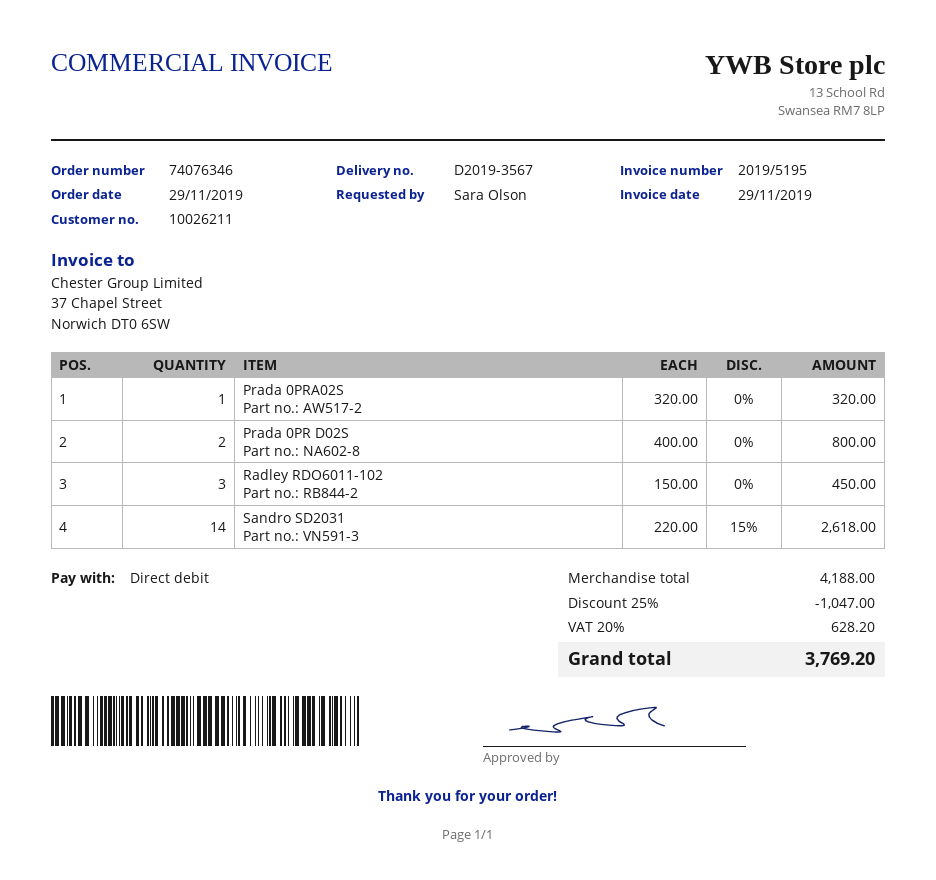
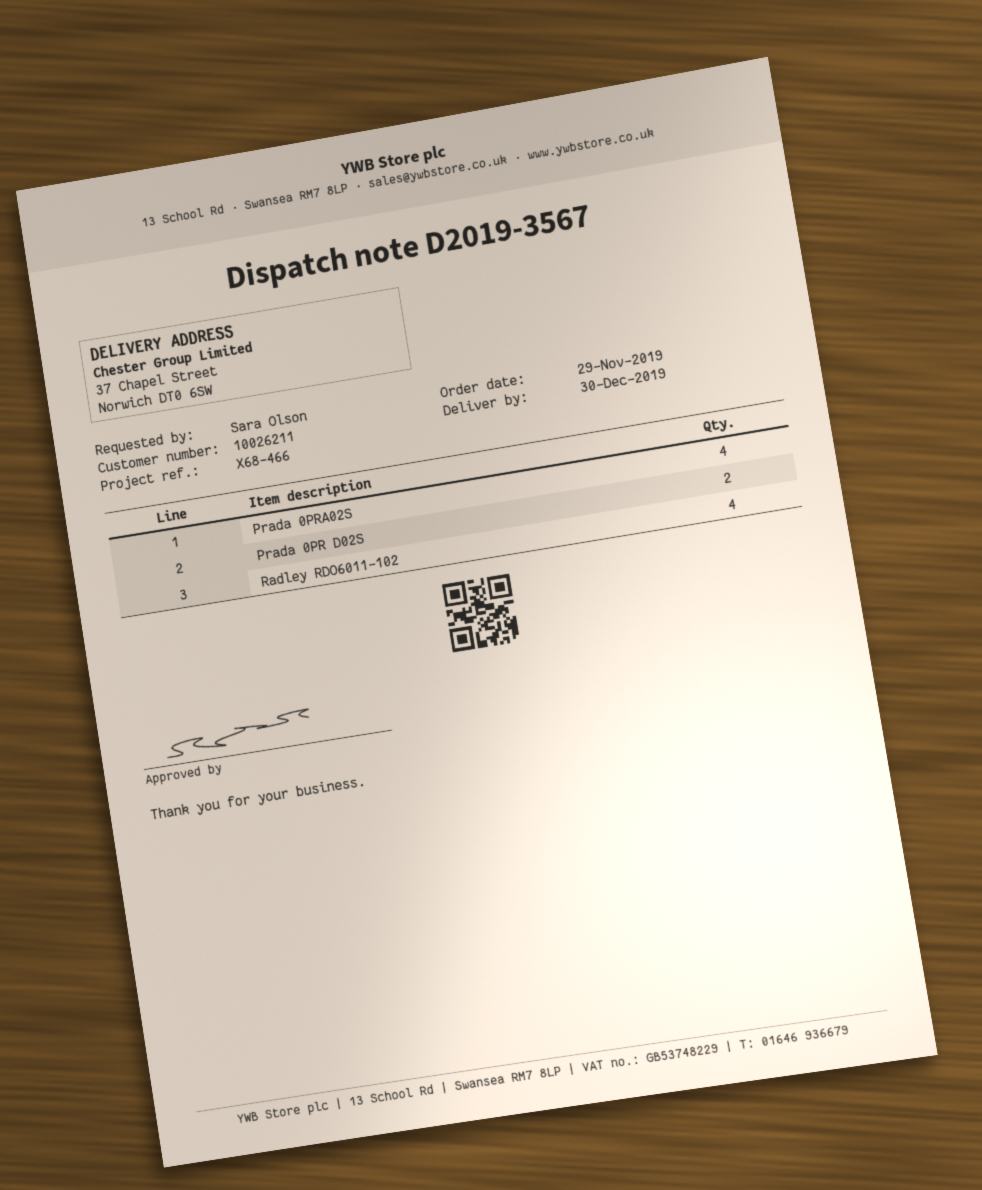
Prada 0PRA02S: 1 -> 4
Radley RDO6011-102: 3 -> 4
Sandro SD2031: 14 -> none

